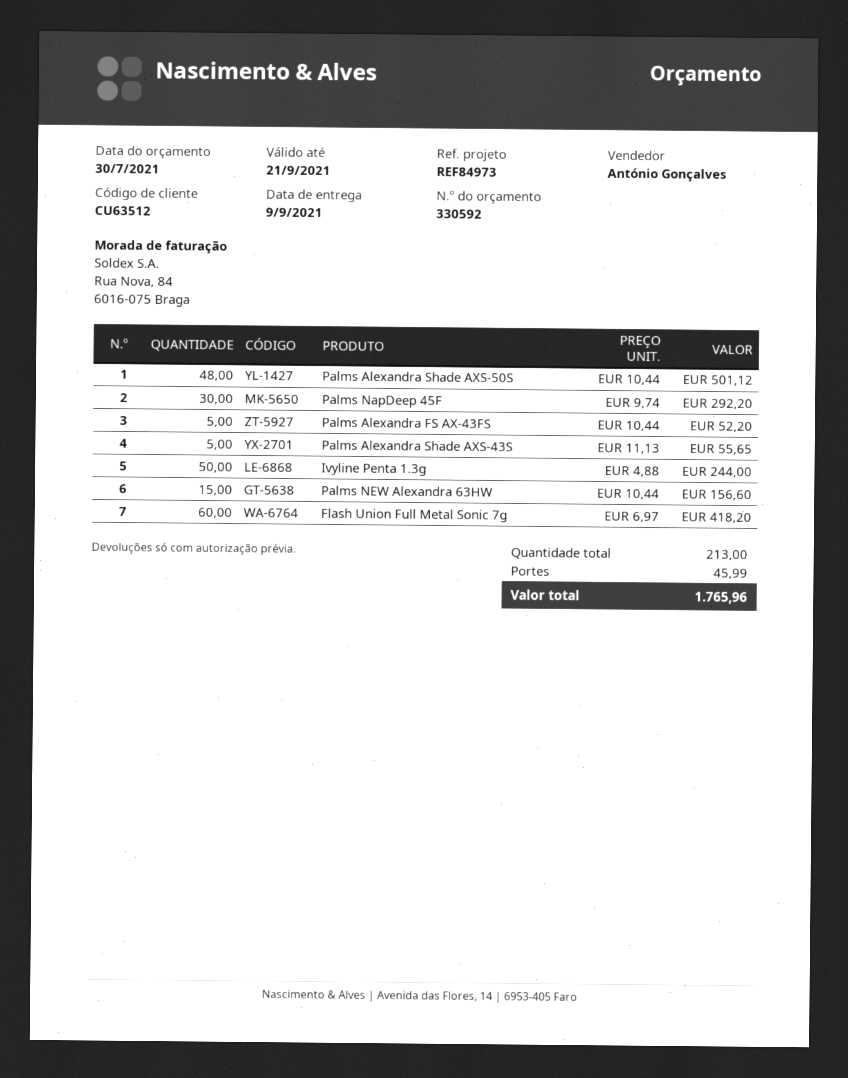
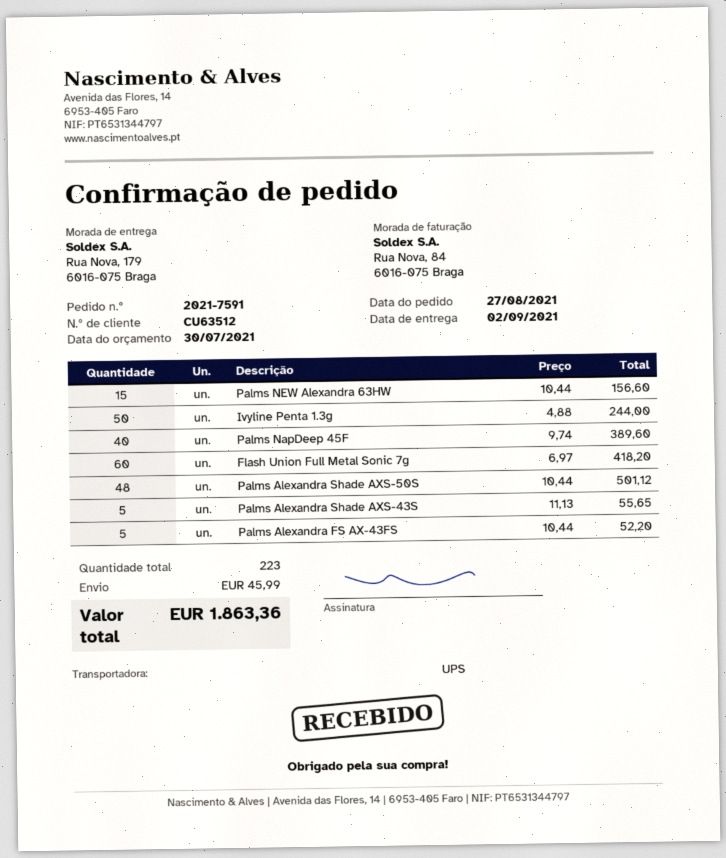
delivery date: 2021-09-09 -> 2021-09-02
Palms NapDeep 45F: 30 x 9.74 = 292.20 -> 40 x 9.74 = 389.60
total quantity: 213 -> 223
total: 1765.96 -> 1863.36

